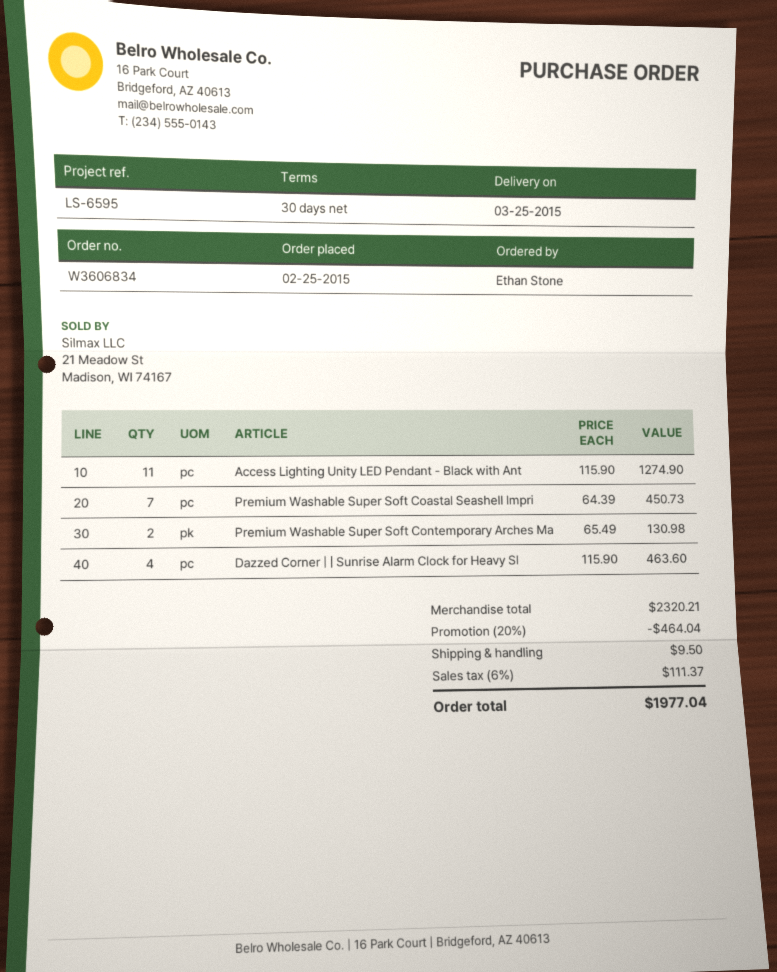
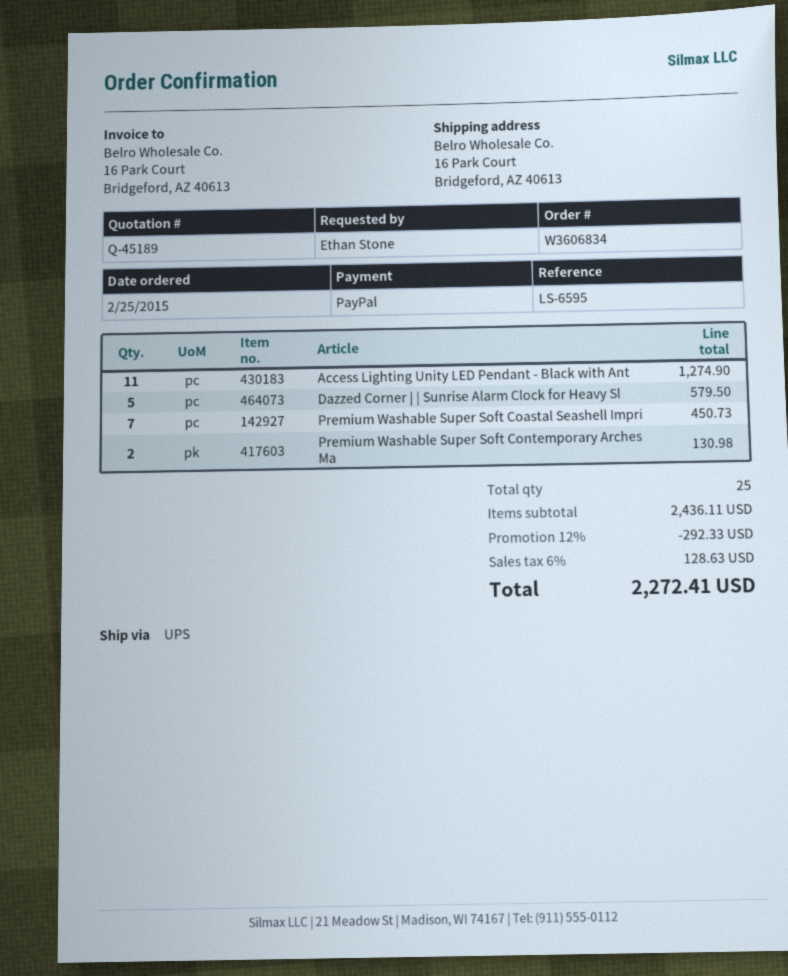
Dazzed Corner | | Sunrise Alarm Clock for Heavy Sl: 4 for 463.60 -> 5 for 579.50
subtotal: 2320.21 -> 2436.11
discount: 20% = 464.04 -> 12% = 292.33
shipping: 9.50 -> none
tax: 6% = 111.37 -> 6% = 128.63
total: 1977.04 -> 2272.41

